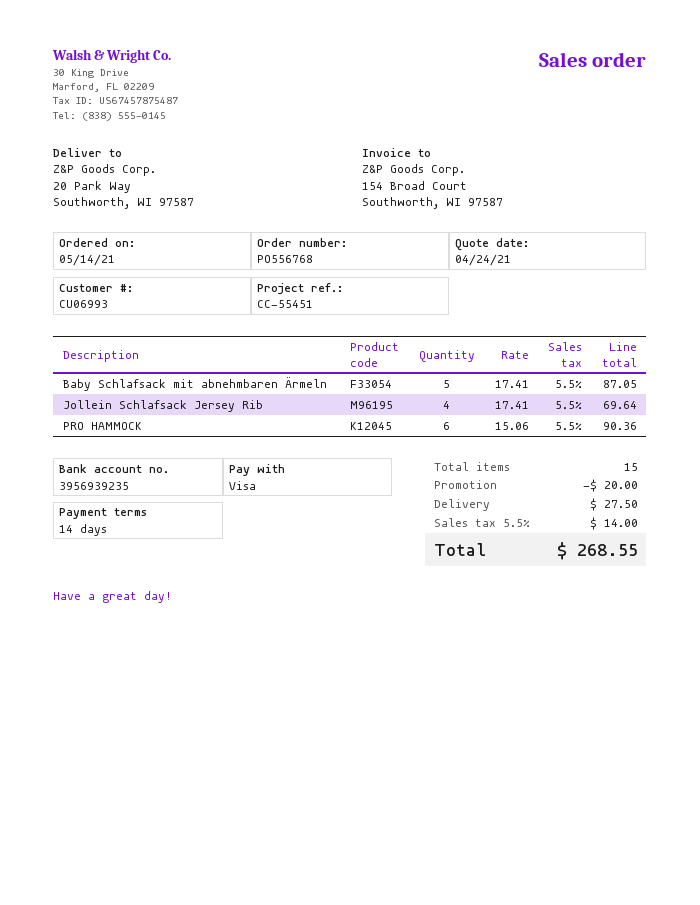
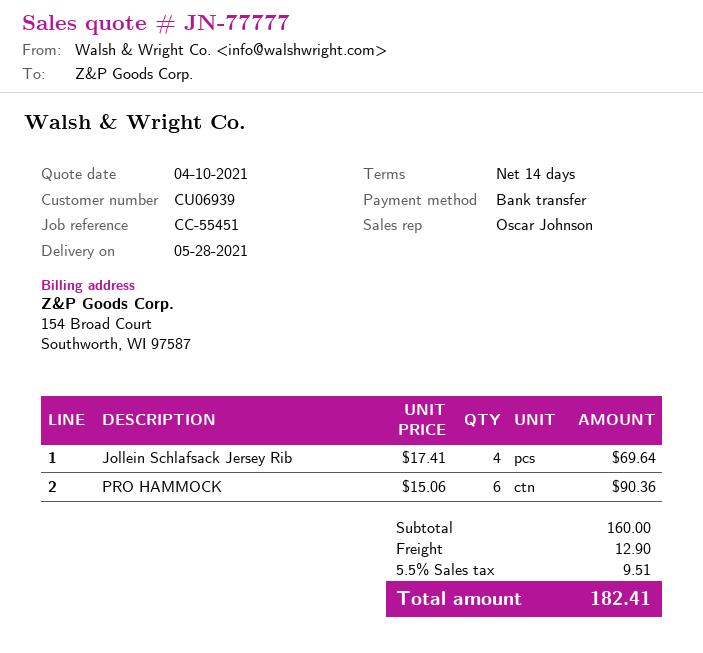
quote date: 2021-04-24 -> 2021-04-10
customer number: CU06993 -> CU06939
payment method: Visa -> bank transfer
Baby Schlafsack mit abnehmbaren Ärmeln: 5 x 17.41 = 87.05 -> none
discount: 20.00 -> none
shipping: 27.50 -> 12.90
tax: 5.5% = 14.00 -> 5.5% = 9.51
total: 268.55 -> 182.41

